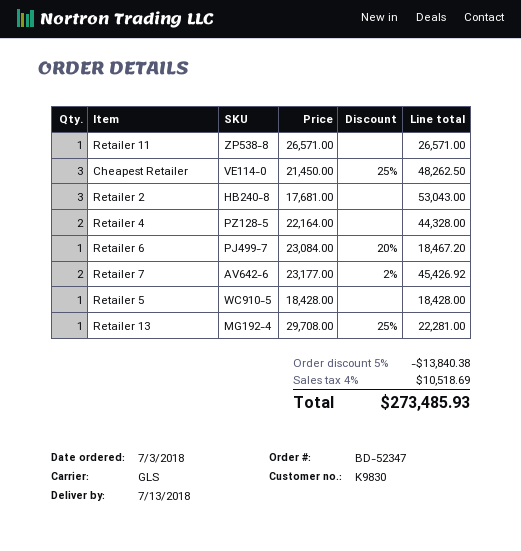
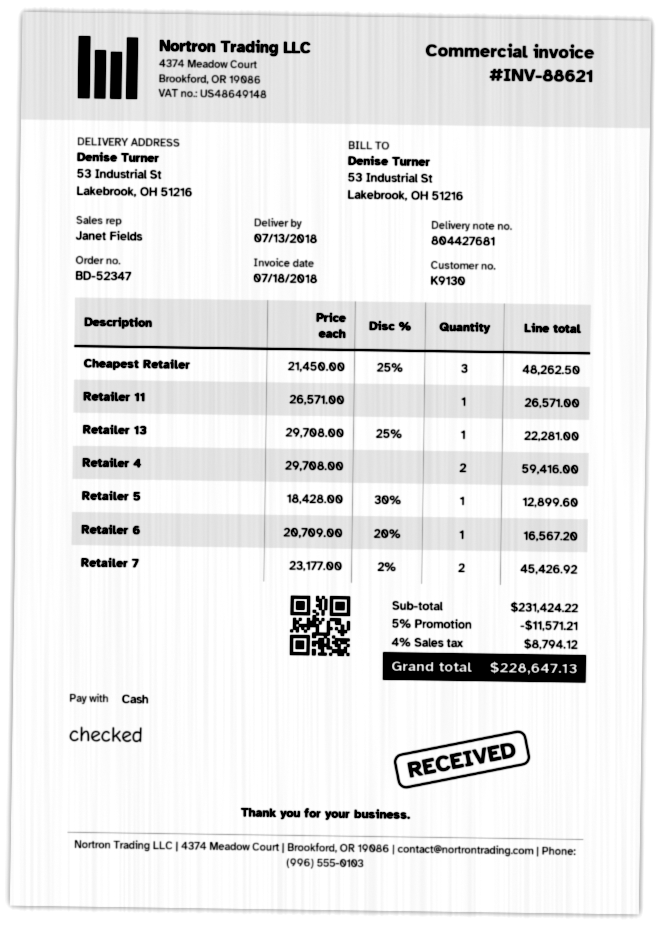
customer number: K9830 -> K9130
Retailer 2: 3 x 17681.00 = 53043.00 -> none
Retailer 4: 2 x 22164.00 = 44328.00 -> 2 x 29708.00 = 59416.00
Retailer 6: 1 x 23084.00 - 20% = 18467.20 -> 1 x 20709.00 - 20% = 16567.20
Retailer 5: 1 x 18428.00 = 18428.00 -> 1 x 18428.00 - 30% = 12899.60
discount: 5% = 13840.38 -> 5% = 11571.21
tax: 4% = 10518.69 -> 4% = 8794.12
total: 273485.93 -> 228647.13

